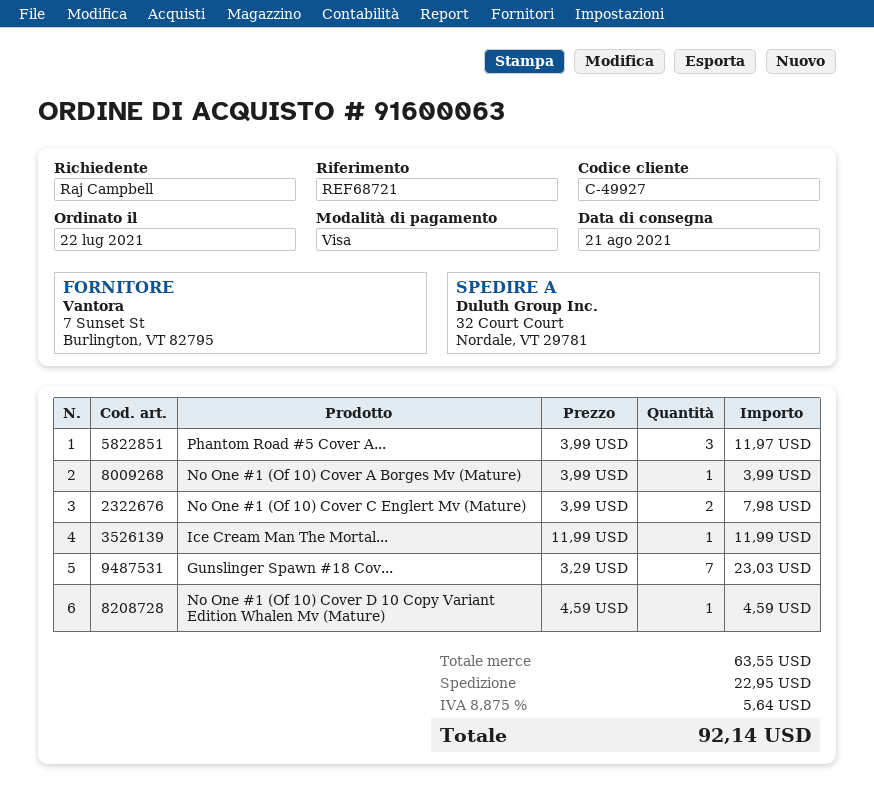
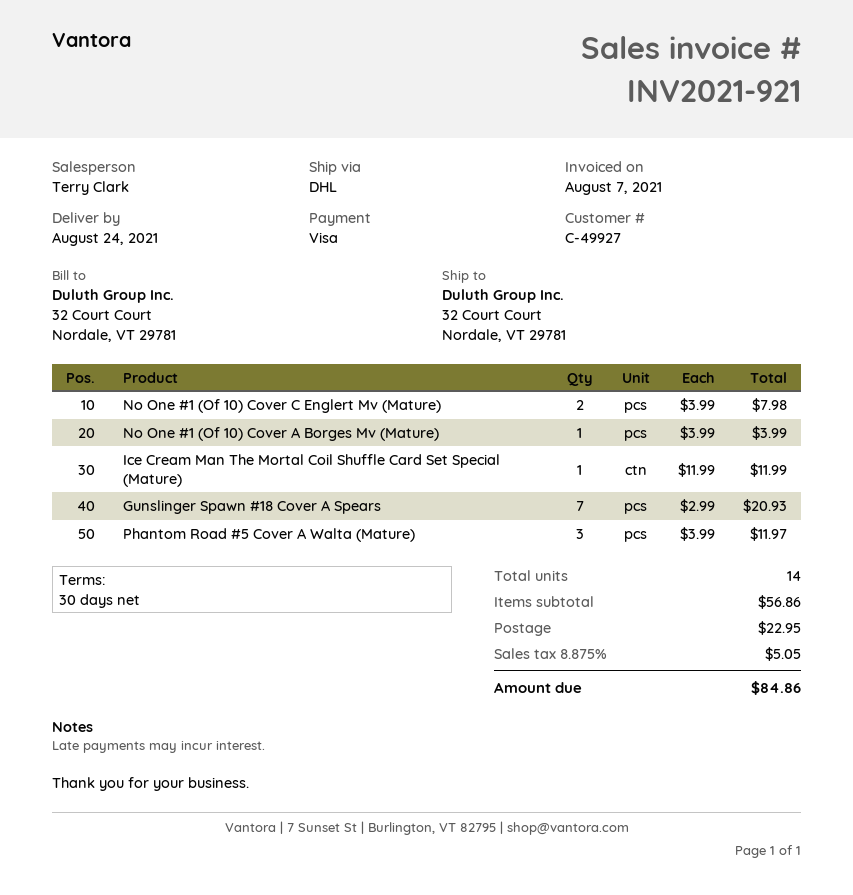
delivery date: 2021-08-21 -> 2021-08-24
Gunslinger Spawn #18 Cov...: 7 x 3.29 = 23.03 -> 7 x 2.99 = 20.93
No One #1 (Of 10) Cover D 10 Copy Variant Edition Whalen Mv (Mature): 1 x 4.59 = 4.59 -> none
subtotal: 63.55 -> 56.86
tax: 8.875% = 5.64 -> 8.875% = 5.05
total: 92.14 -> 84.86

